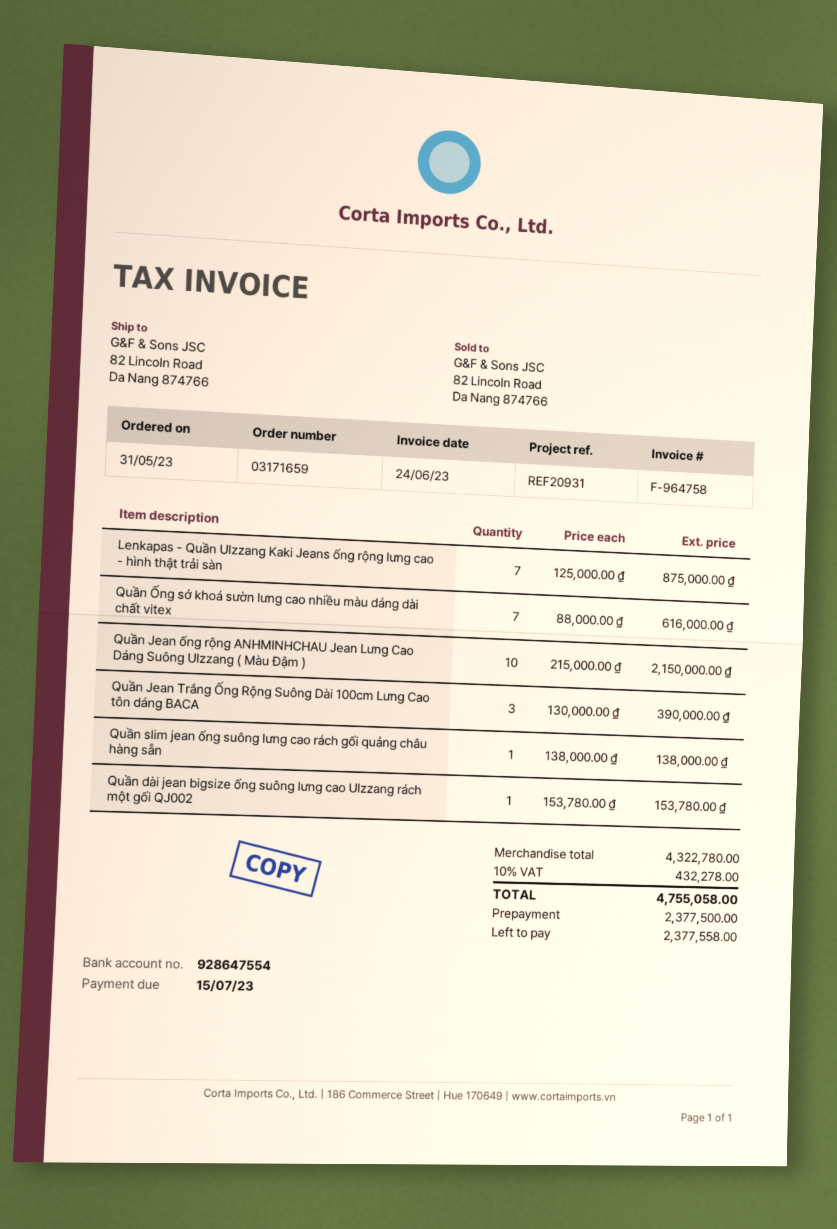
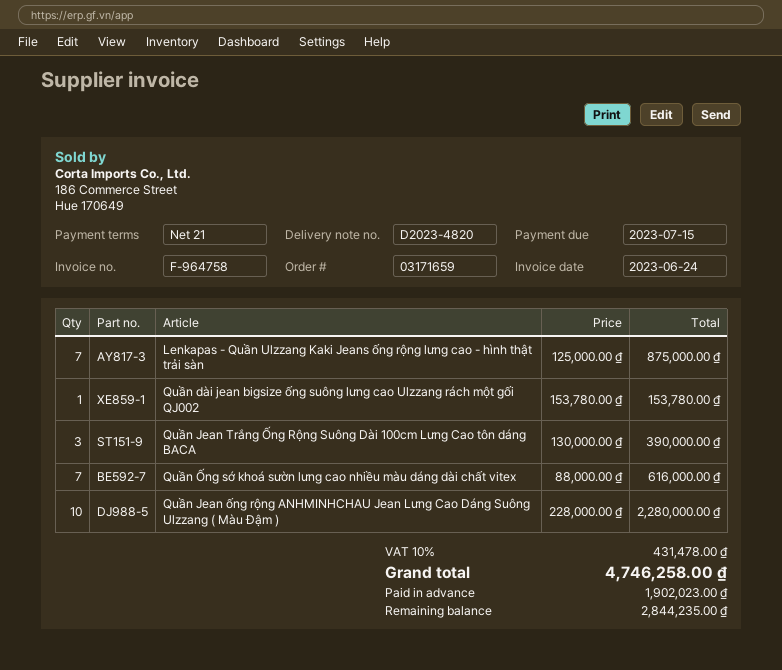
Quần Jean ống rộng ANHMINHCHAU Jean Lưng Cao Dáng Suông Ulzzang ( Màu Đậm ): 10 x 215000.00 = 2150000.00 -> 10 x 228000.00 = 2280000.00
Quần slim jean ống suông lưng cao rách gối quảng châu hàng sẵn: 1 x 138000.00 = 138000.00 -> none
tax: 10% = 432278.00 -> 10% = 431478.00
total: 4755058.00 -> 4746258.00
deposit: 2377500.00 -> 1902023.00
balance: 2377558.00 -> 2844235.00

